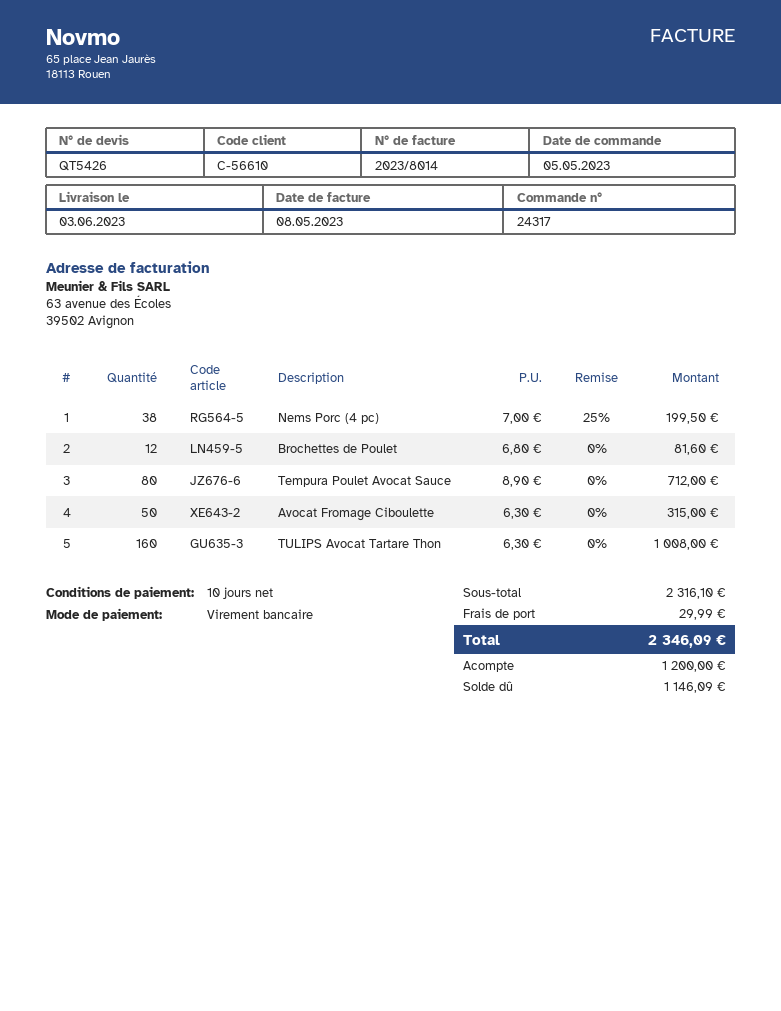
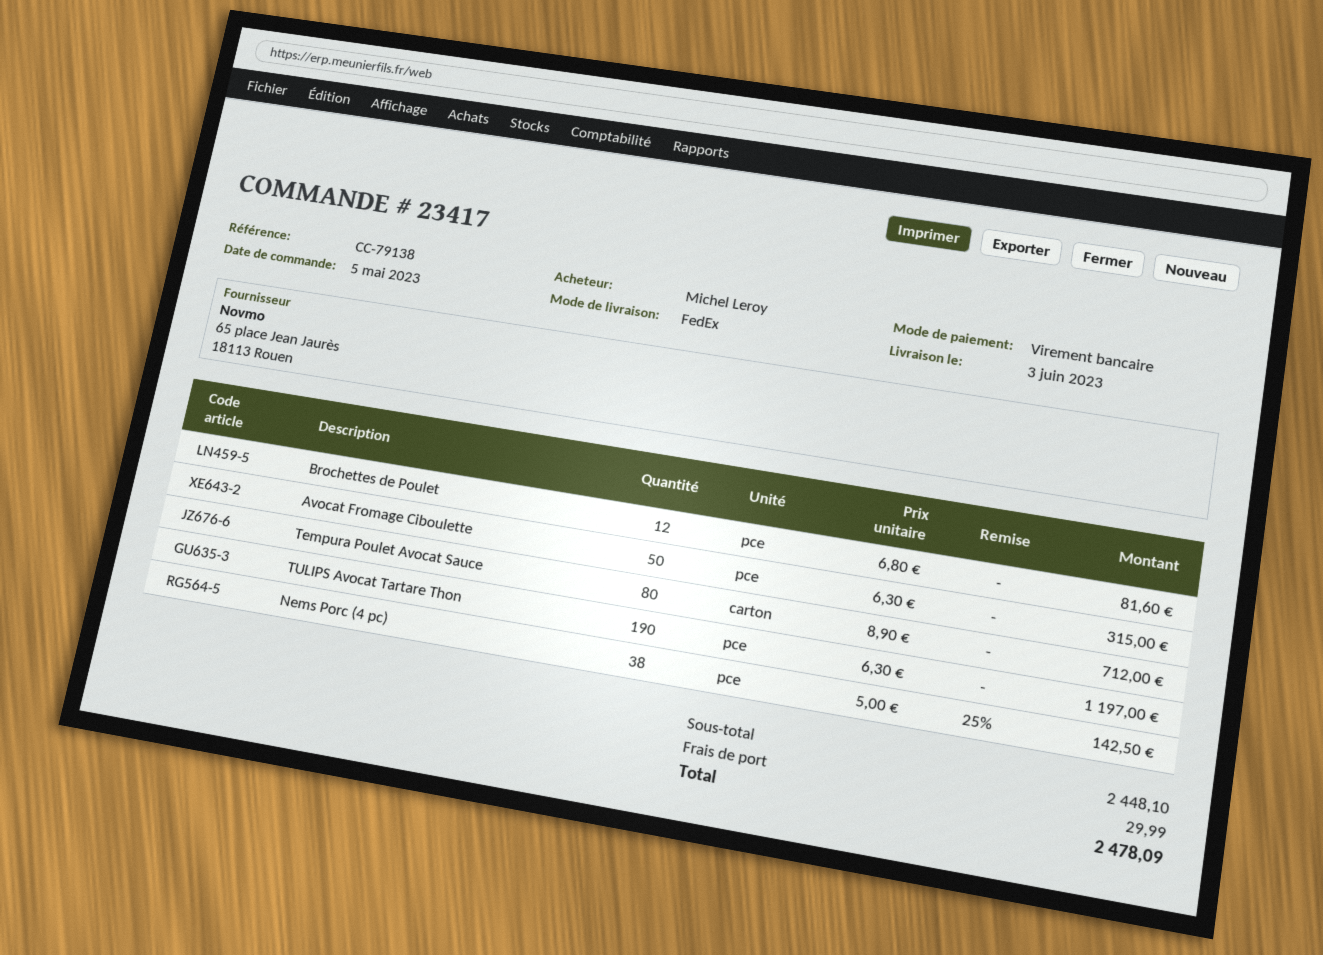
order number: 24317 -> 23417
Nems Porc (4 pc): 38 x 7.00 - 25% = 199.50 -> 38 x 5.00 - 25% = 142.50
TULIPS Avocat Tartare Thon: 160 x 6.30 = 1008.00 -> 190 x 6.30 = 1197.00
subtotal: 2316.10 -> 2448.10
total: 2346.09 -> 2478.09

